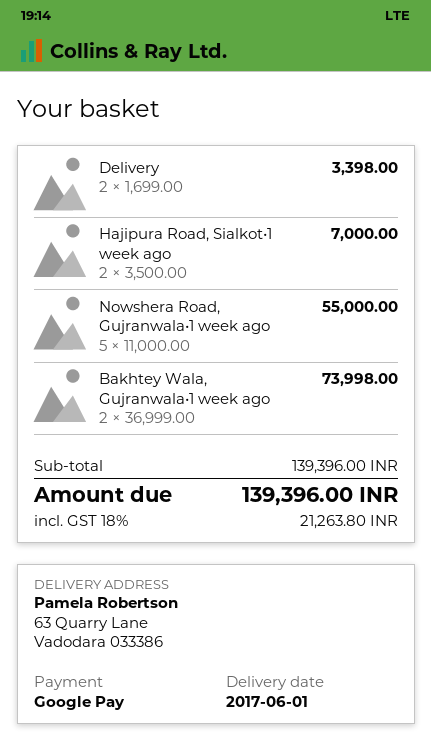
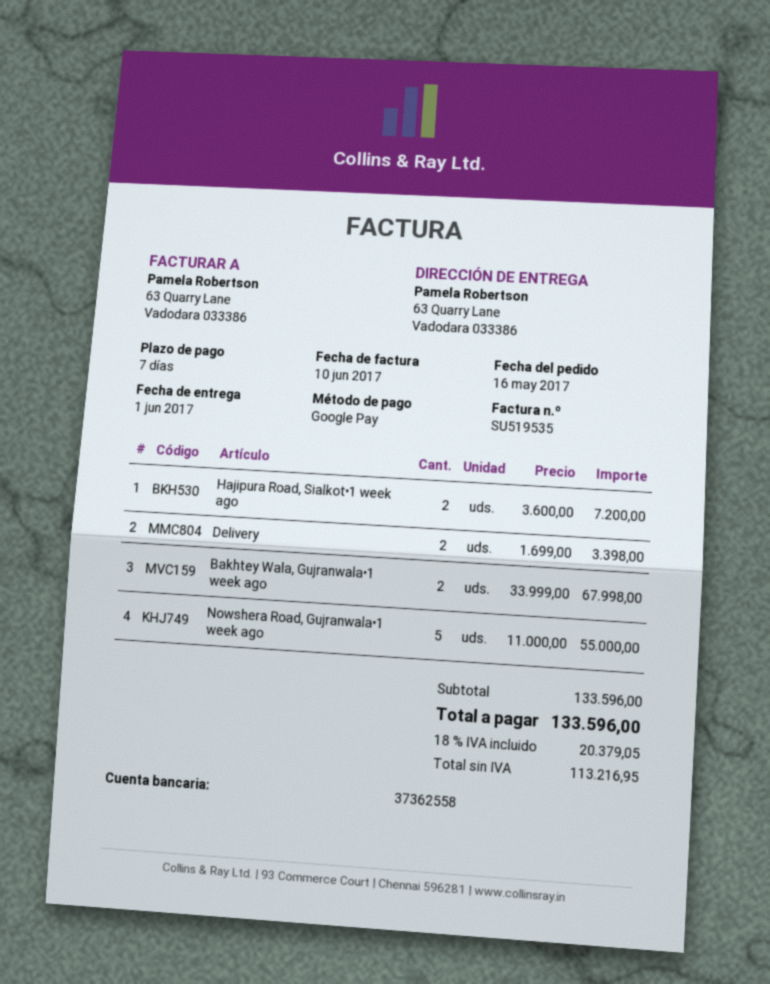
Hajipura Road, Sialkot•1 week ago: 2 x 3500.00 = 7000.00 -> 2 x 3600.00 = 7200.00
Bakhtey Wala, Gujranwala•1 week ago: 2 x 36999.00 = 73998.00 -> 2 x 33999.00 = 67998.00
subtotal: 139396.00 -> 133596.00
tax: 18% = 21263.80 -> 18% = 20379.05
total: 139396.00 -> 133596.00

